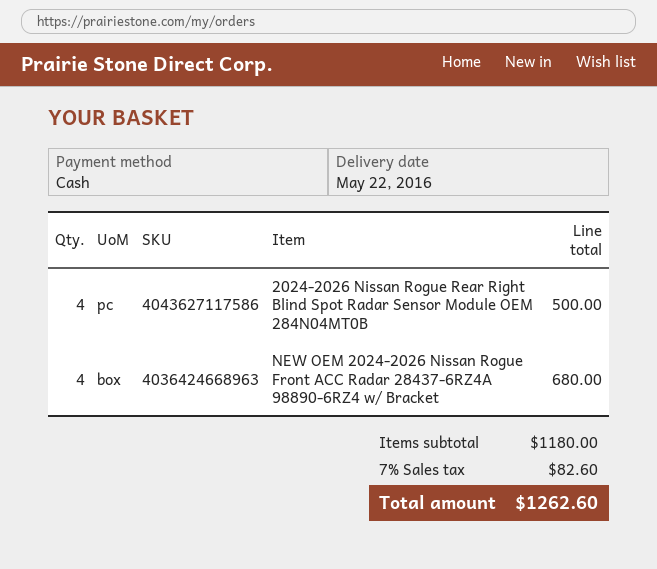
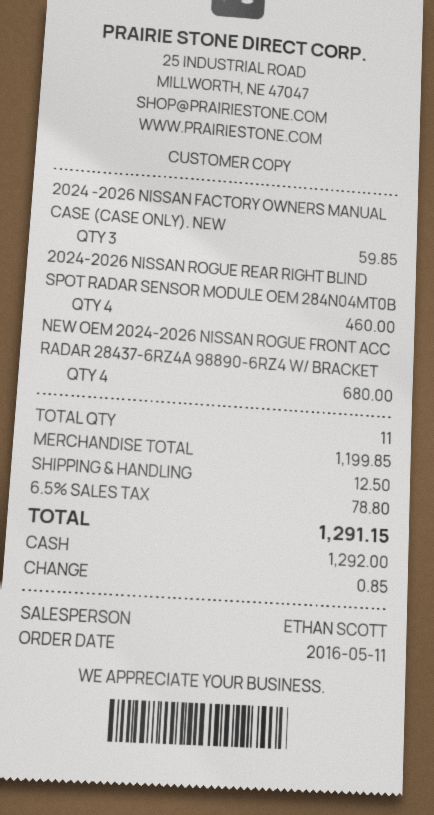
2024-2026 Nissan Rogue Rear Right Blind Spot Radar Sensor Module OEM 284N04MT0B: 4 for 500.00 -> 4 for 460.00
2024 -2026 NISSAN FACTORY OWNERS MANUAL CASE (CASE ONLY). NEW: none -> 3 for 59.85
subtotal: 1180.00 -> 1199.85
shipping: none -> 12.50
tax: 7% = 82.60 -> 6.5% = 78.80
total: 1262.60 -> 1291.15

